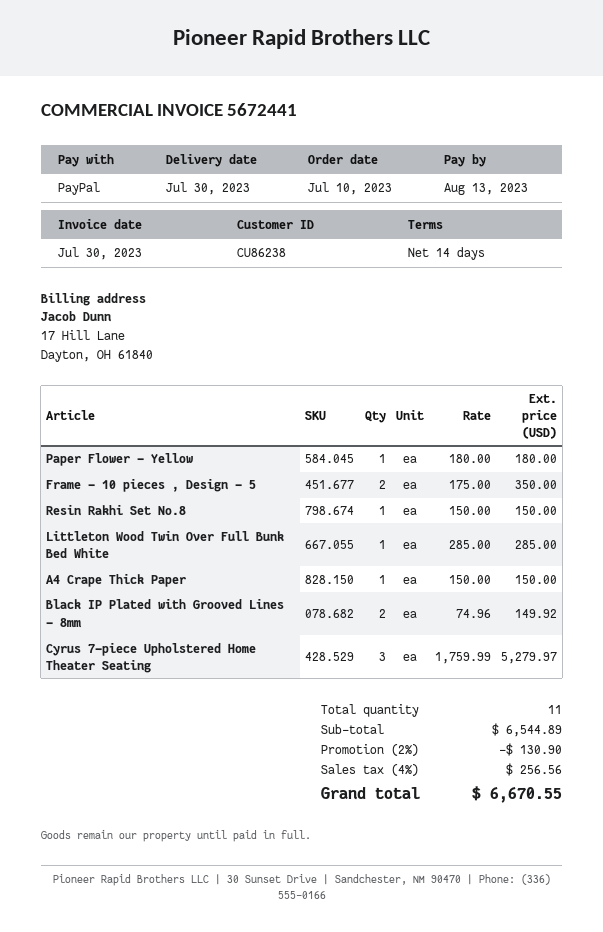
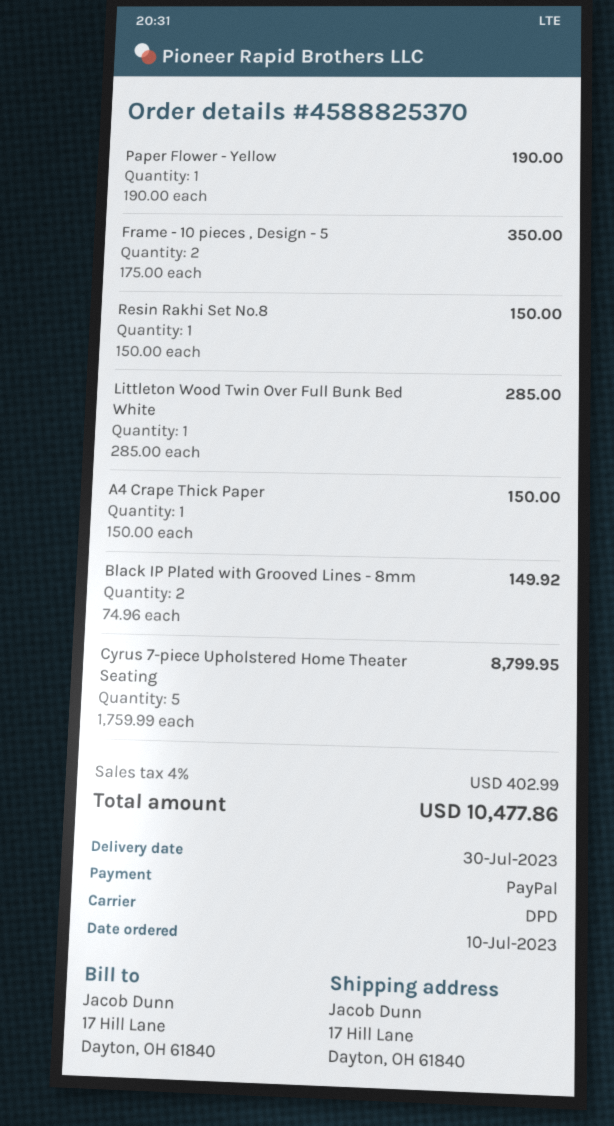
Paper Flower - Yellow: 1 x 180.00 = 180.00 -> 1 x 190.00 = 190.00
Cyrus 7-piece Upholstered Home Theater Seating: 3 x 1759.99 = 5279.97 -> 5 x 1759.99 = 8799.95
discount: 2% = 130.90 -> none
tax: 4% = 256.56 -> 4% = 402.99
total: 6670.55 -> 10477.86

